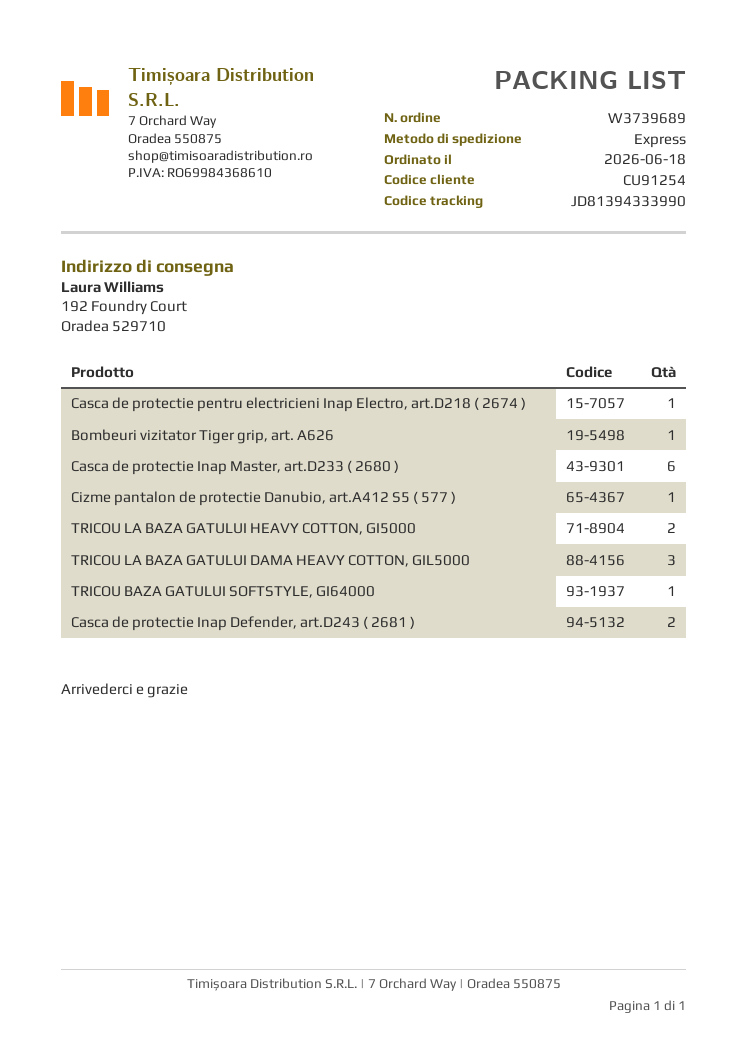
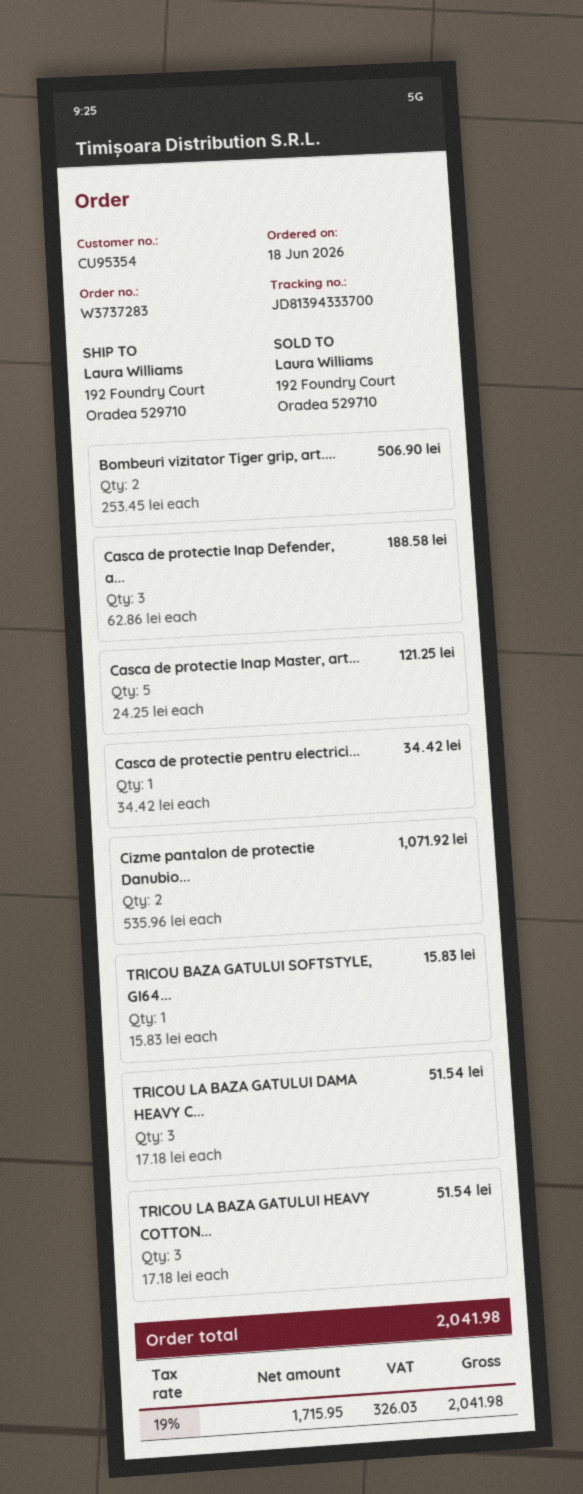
order number: W3739689 -> W3737283
customer number: CU91254 -> CU95354
tracking number: JD81394333990 -> JD81394333700
Bombeuri vizitator Tiger grip, art. A626: 1 -> 2
Casca de protectie Inap Master, art.D233 ( 2680 ): 6 -> 5
Cizme pantalon de protectie Danubio, art.A412 S5 ( 577 ): 1 -> 2
TRICOU LA BAZA GATULUI HEAVY COTTON, GI5000: 2 -> 3
Casca de protectie Inap Defender, art.D243 ( 2681 ): 2 -> 3

